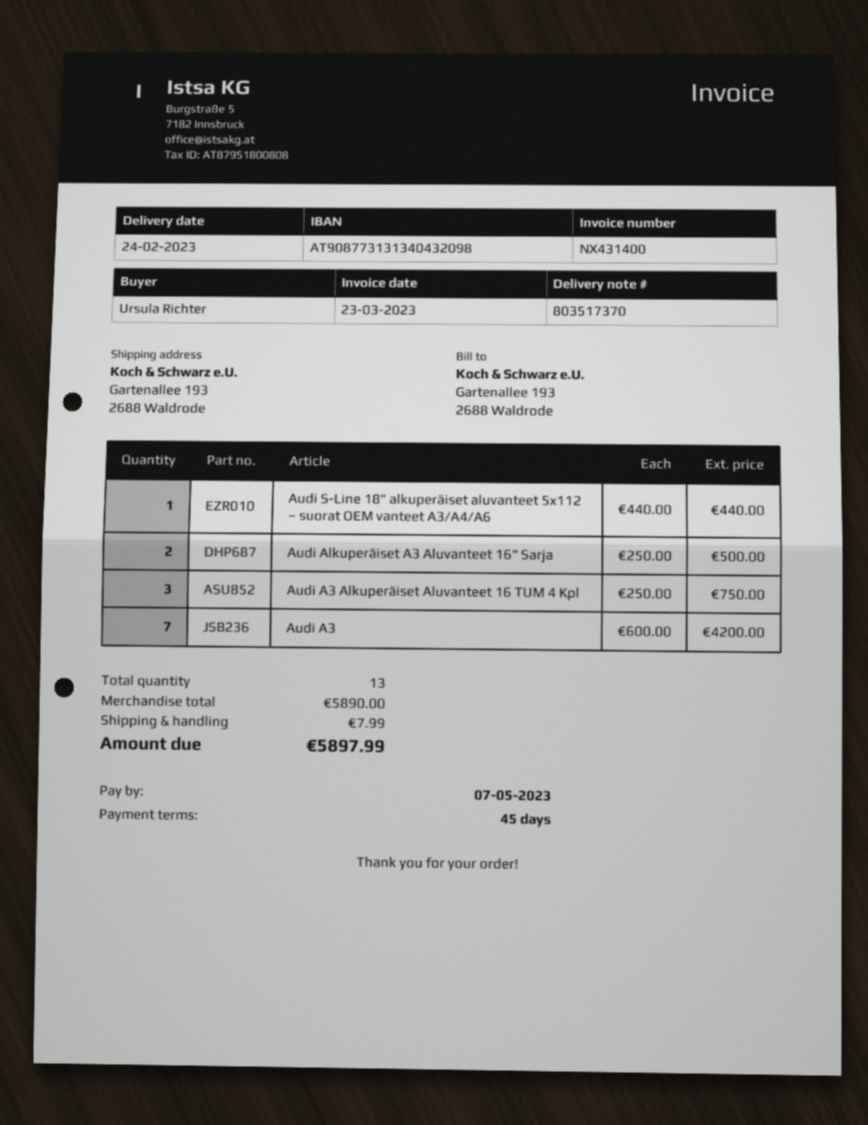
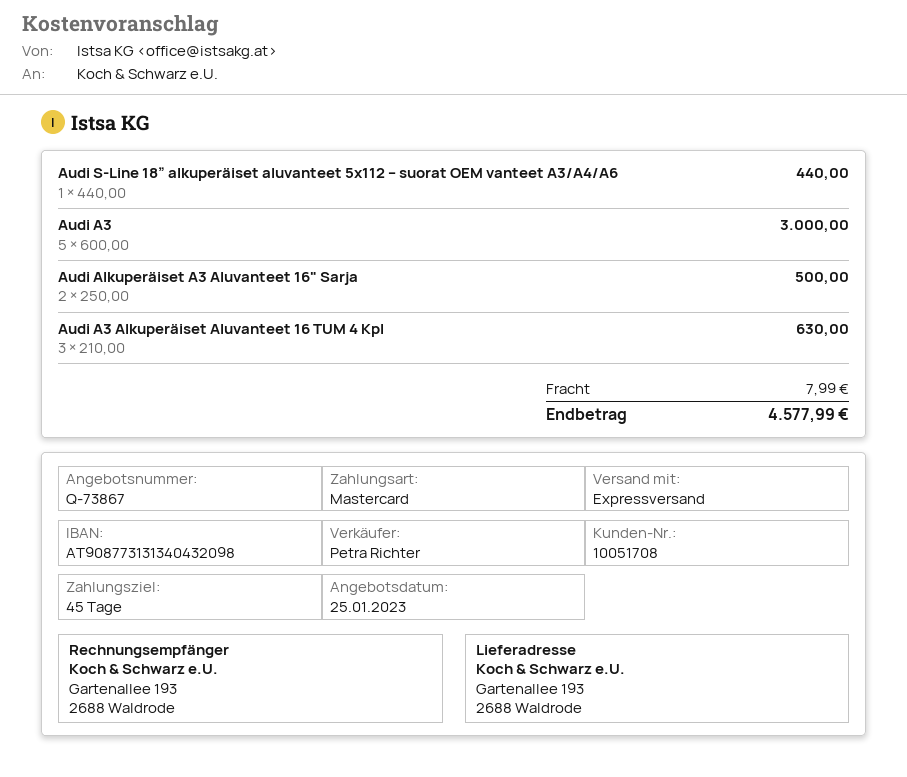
Audi A3 Alkuperäiset Aluvanteet 16 TUM 4 Kpl: 3 x 250.00 = 750.00 -> 3 x 210.00 = 630.00
Audi A3: 7 x 600.00 = 4200.00 -> 5 x 600.00 = 3000.00
total: 5897.99 -> 4577.99

